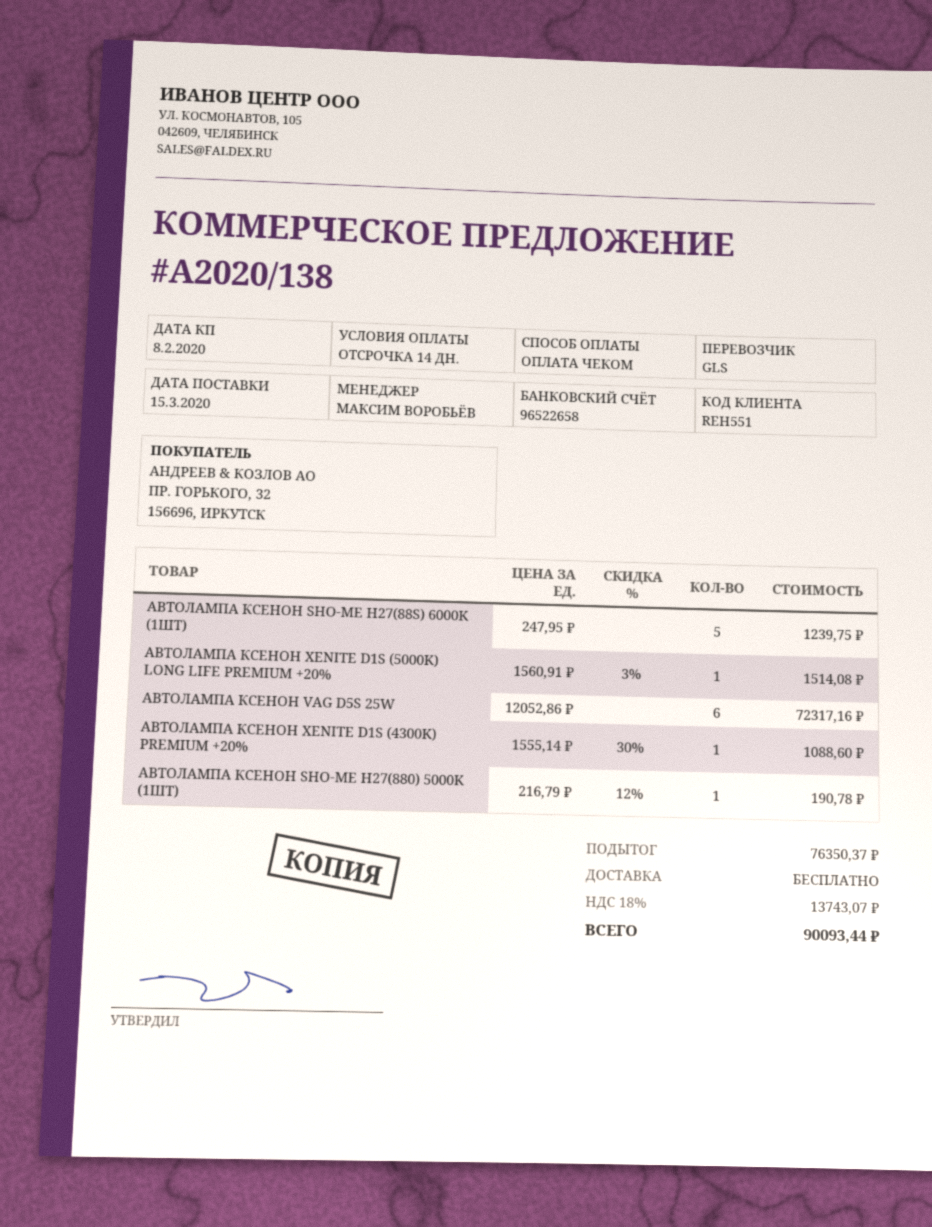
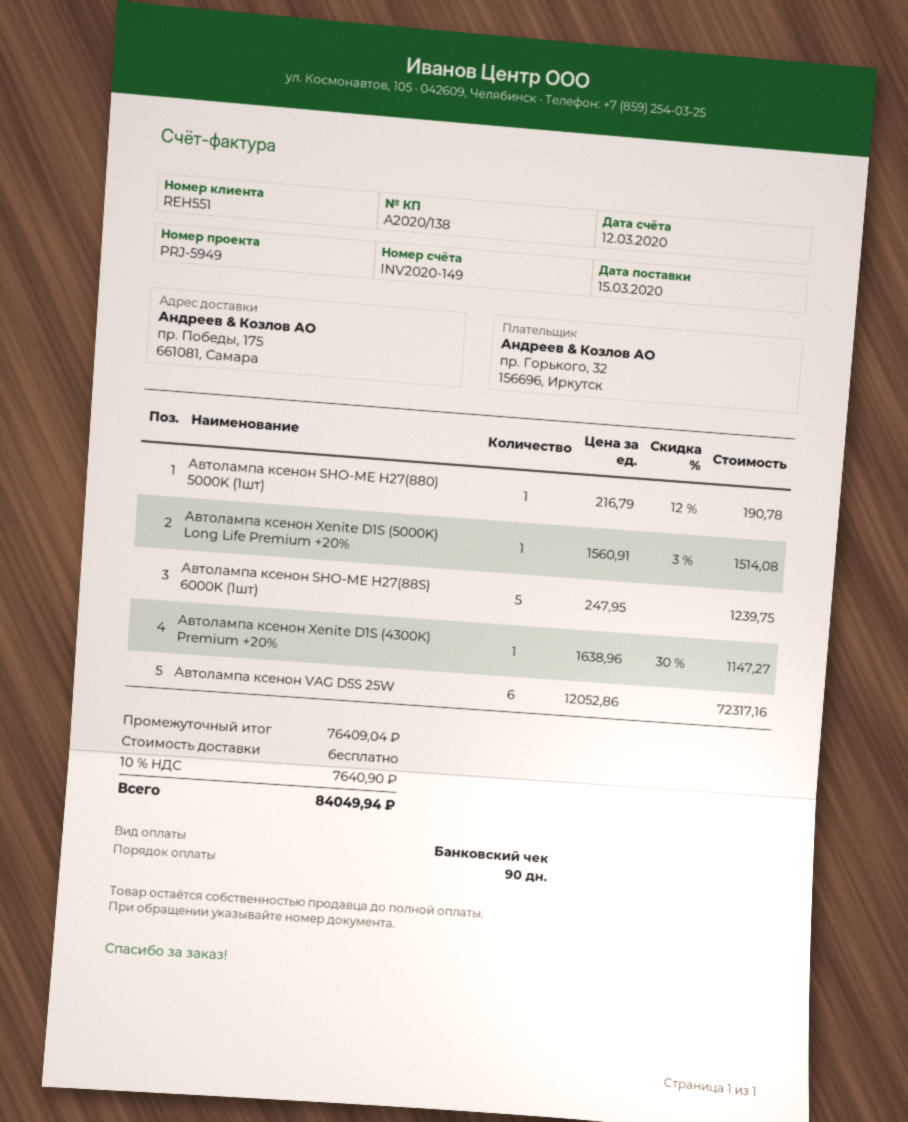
payment terms: 14 days -> 90 days
АВТОЛАМПА КСЕНОН XENITE D1S (4300K) PREMIUM +20%: 1 x 1555.14 - 30% = 1088.60 -> 1 x 1638.96 - 30% = 1147.27
subtotal: 76350.37 -> 76409.04
tax: 18% = 13743.07 -> 10% = 7640.90
total: 90093.44 -> 84049.94

